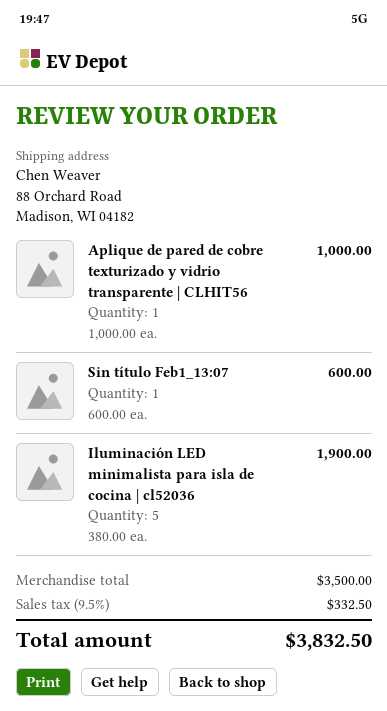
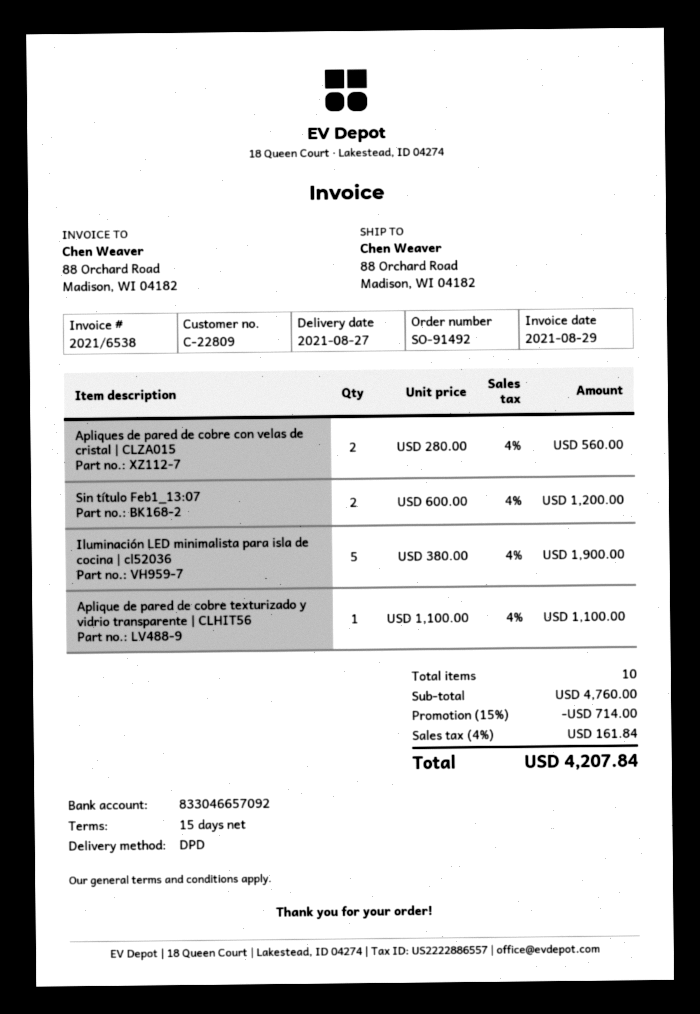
Aplique de pared de cobre texturizado y vidrio transparente | CLHIT56: 1 x 1000.00 = 1000.00 -> 1 x 1100.00 = 1100.00
Sin título Feb1_13:07: 1 x 600.00 = 600.00 -> 2 x 600.00 = 1200.00
Apliques de pared de cobre con velas de cristal | CLZA015: none -> 2 x 280.00 = 560.00
subtotal: 3500.00 -> 4760.00
discount: none -> 15% = 714.00
tax: 9.5% = 332.50 -> 4% = 161.84
total: 3832.50 -> 4207.84

